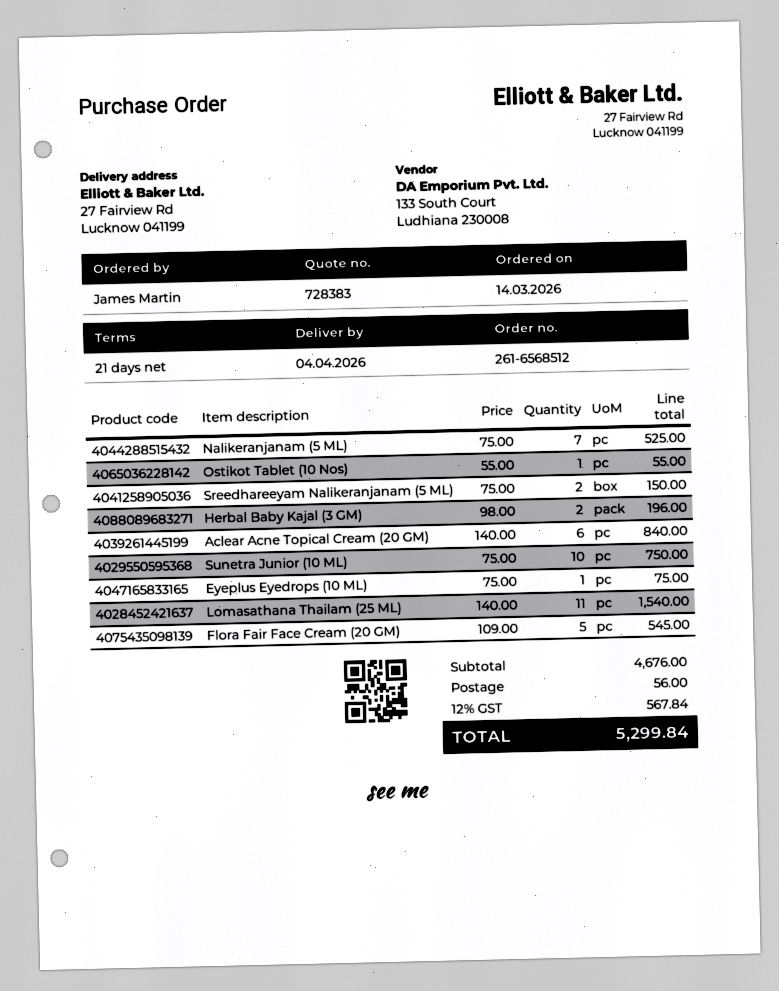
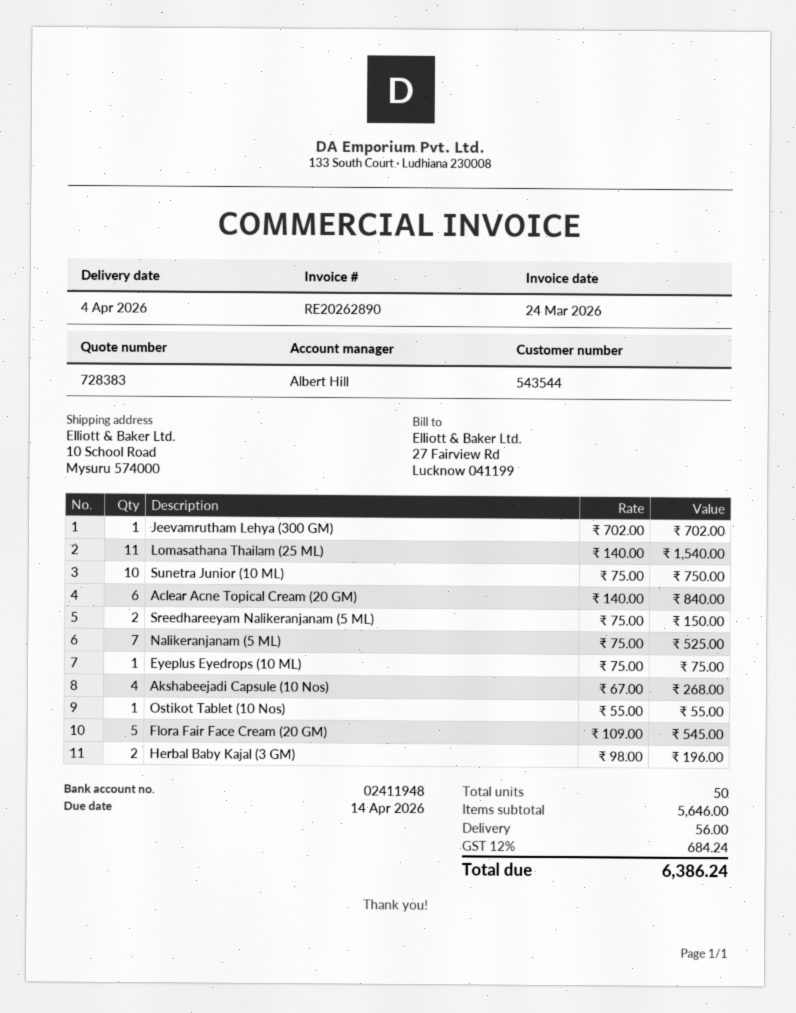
ship to: 27 Fairview Rd, Lucknow 041199 -> 10 School Road, Mysuru 574000
Jeevamrutham Lehya (300 GM): none -> 1 x 702.00 = 702.00
Akshabeejadi Capsule (10 Nos): none -> 4 x 67.00 = 268.00
subtotal: 4676.00 -> 5646.00
tax: 12% = 567.84 -> 12% = 684.24
total: 5299.84 -> 6386.24

